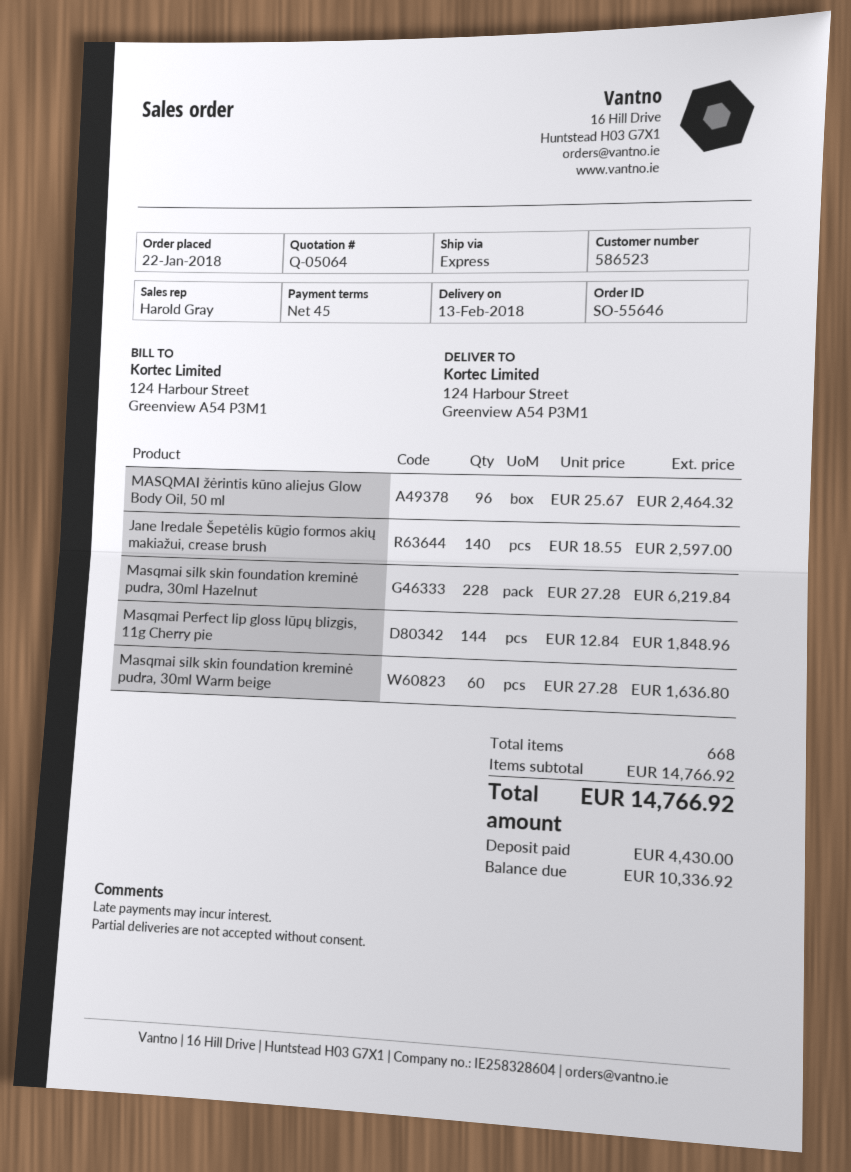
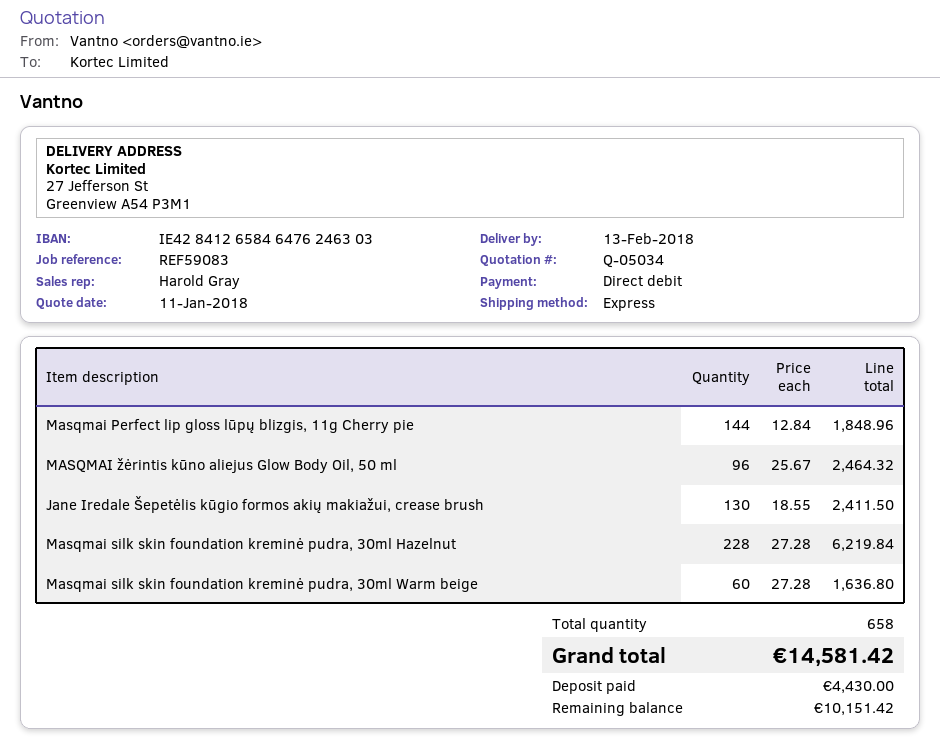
quote number: Q-05064 -> Q-05034
ship to: 124 Harbour Street, Greenview A54 P3M1 -> 27 Jefferson St, Greenview A54 P3M1
Jane Iredale Šepetėlis kūgio formos akių makiažui, crease brush: 140 x 18.55 = 2597.00 -> 130 x 18.55 = 2411.50
total quantity: 668 -> 658
total: 14766.92 -> 14581.42
balance: 10336.92 -> 10151.42

